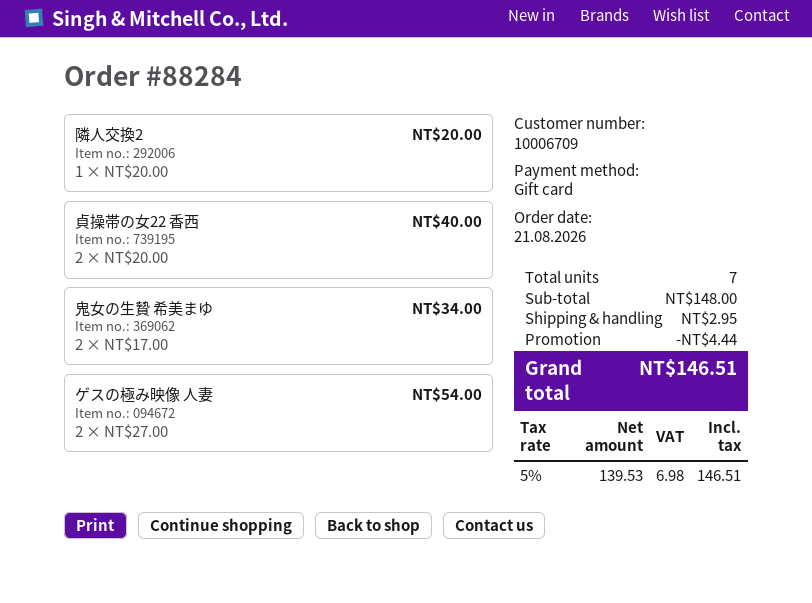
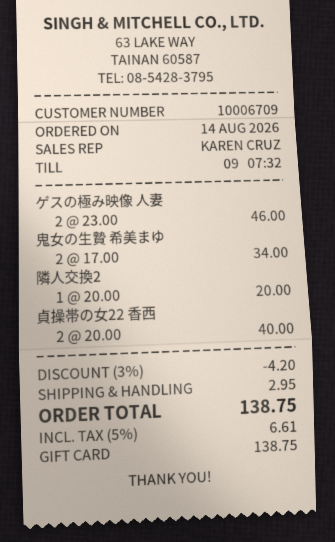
order date: 2026-08-21 -> 2026-08-14
ゲスの極み映像 人妻: 2 x 27.00 = 54.00 -> 2 x 23.00 = 46.00
discount: 4.44 -> 4.20
tax: 5% = 6.98 -> 5% = 6.61
total: 146.51 -> 138.75

